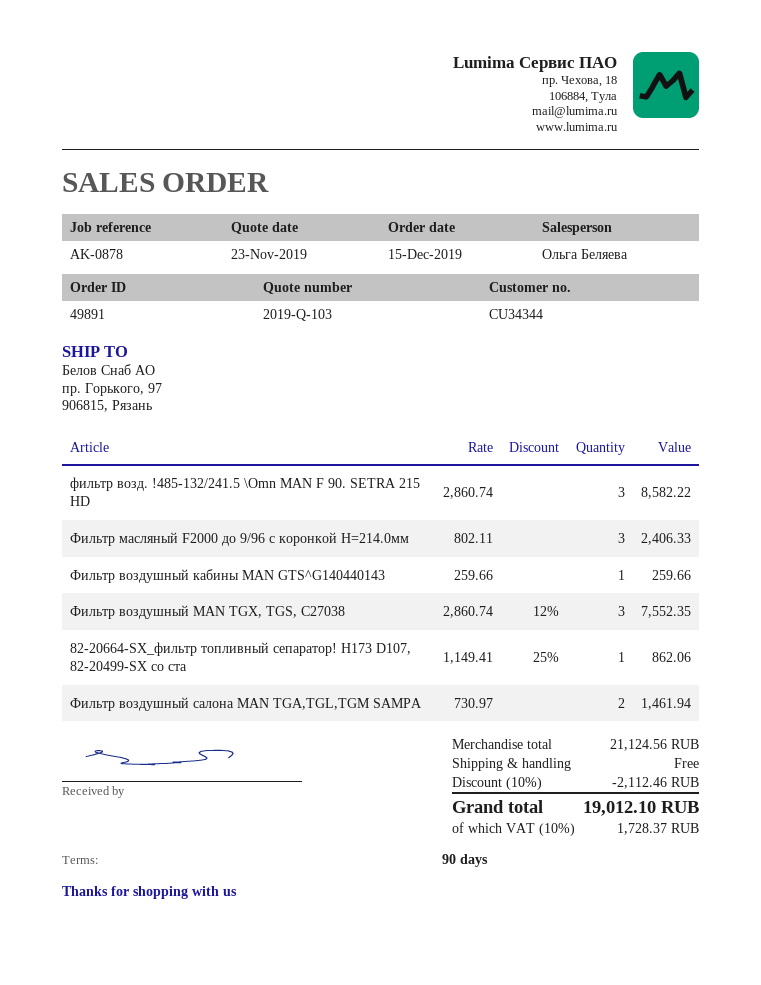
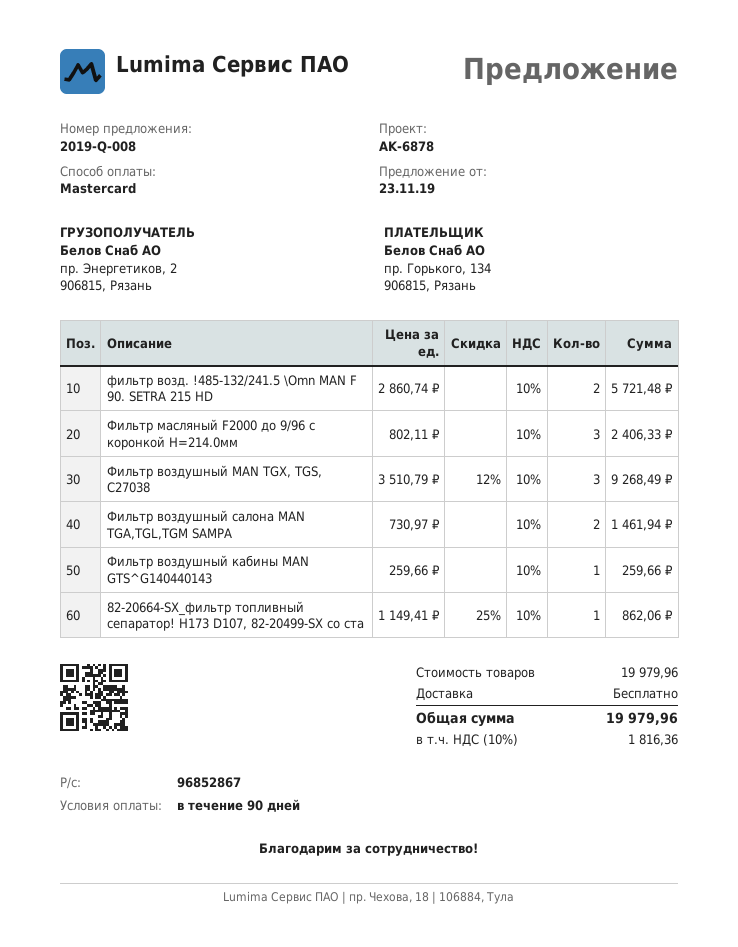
quote number: 2019-Q-103 -> 2019-Q-008
reference: AK-0878 -> AK-6878
ship to: пр. Горького, 97, 906815, Рязань -> пр. Энергетиков, 2, 906815, Рязань
фильтр возд. !485-132/241.5 \Omn MAN F 90. SETRA 215 HD: 3 x 2860.74 = 8582.22 -> 2 x 2860.74 = 5721.48
Фильтр воздушный MAN TGX, TGS, C27038: 3 x 2860.74 - 12% = 7552.35 -> 3 x 3510.79 - 12% = 9268.49
subtotal: 21124.56 -> 19979.96
discount: 10% = 2112.46 -> none
tax: 10% = 1728.37 -> 10% = 1816.36
total: 19012.10 -> 19979.96

